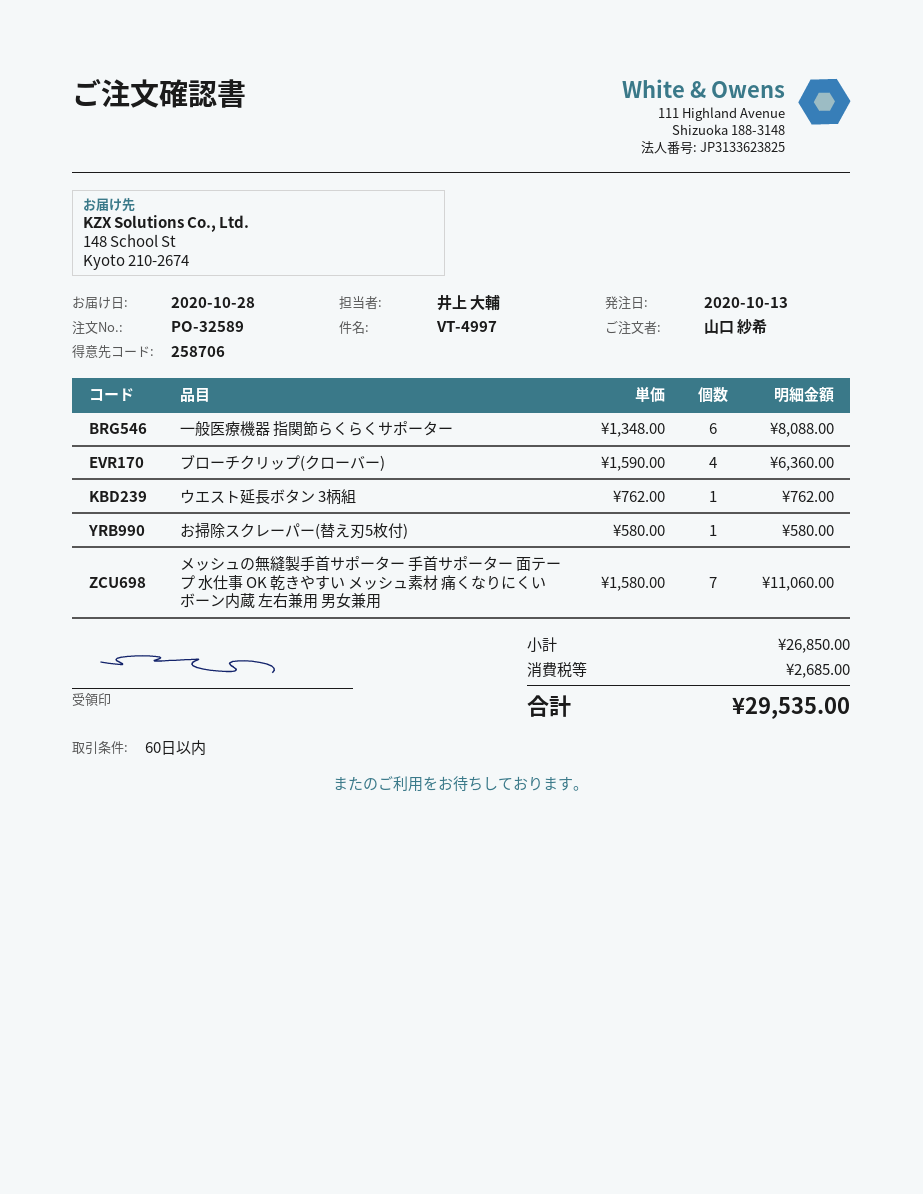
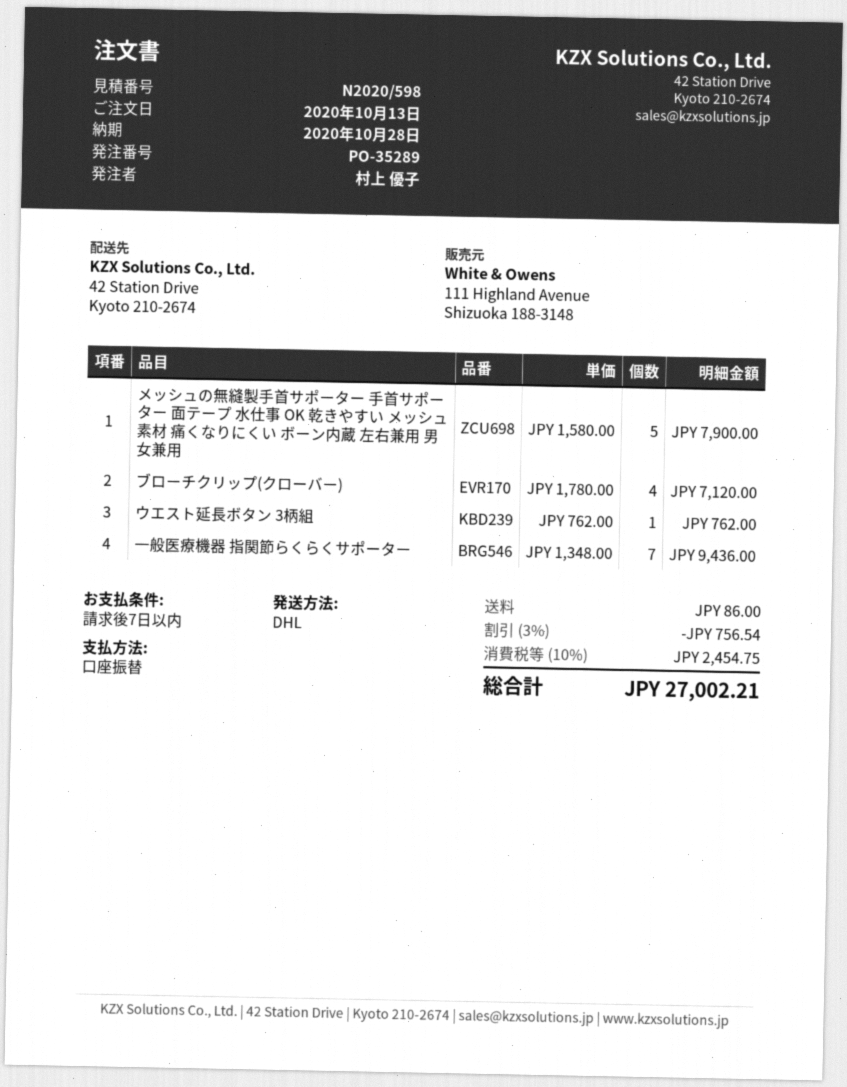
order number: PO-32589 -> PO-35289
payment terms: 60 days -> 7 days
ordered by: 山口 紗希 -> 村上 優子
ship to: 148 School St, Kyoto 210-2674 -> 42 Station Drive, Kyoto 210-2674
一般医療機器 指関節らくらくサポーター: 6 x 1348.00 = 8088.00 -> 7 x 1348.00 = 9436.00
ブローチクリップ(クローバー): 4 x 1590.00 = 6360.00 -> 4 x 1780.00 = 7120.00
お掃除スクレーパー(替え刃5枚付): 1 x 580.00 = 580.00 -> none
メッシュの無縫製手首サポーター 手首サポーター 面テープ 水仕事 OK 乾きやすい メッシュ素材 痛くなりにくい ボーン内蔵 左右兼用 男女兼用: 7 x 1580.00 = 11060.00 -> 5 x 1580.00 = 7900.00
discount: none -> 3% = 756.54
shipping: none -> 86.00
tax: 2685.00 -> 2454.75
total: 29535.00 -> 27002.21

